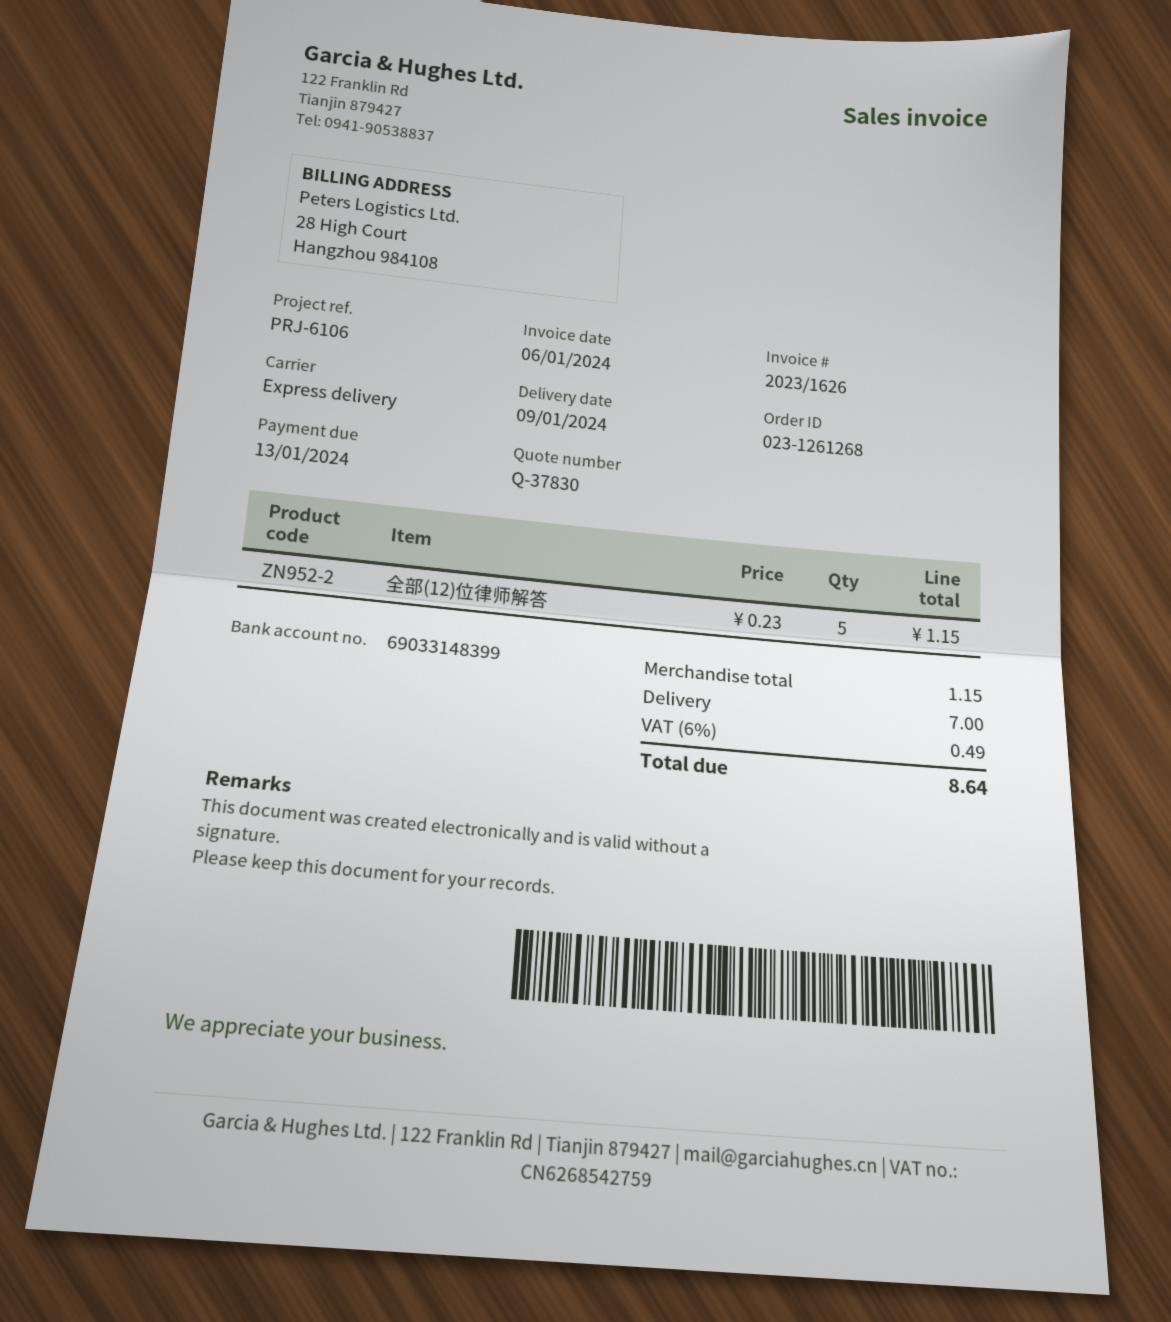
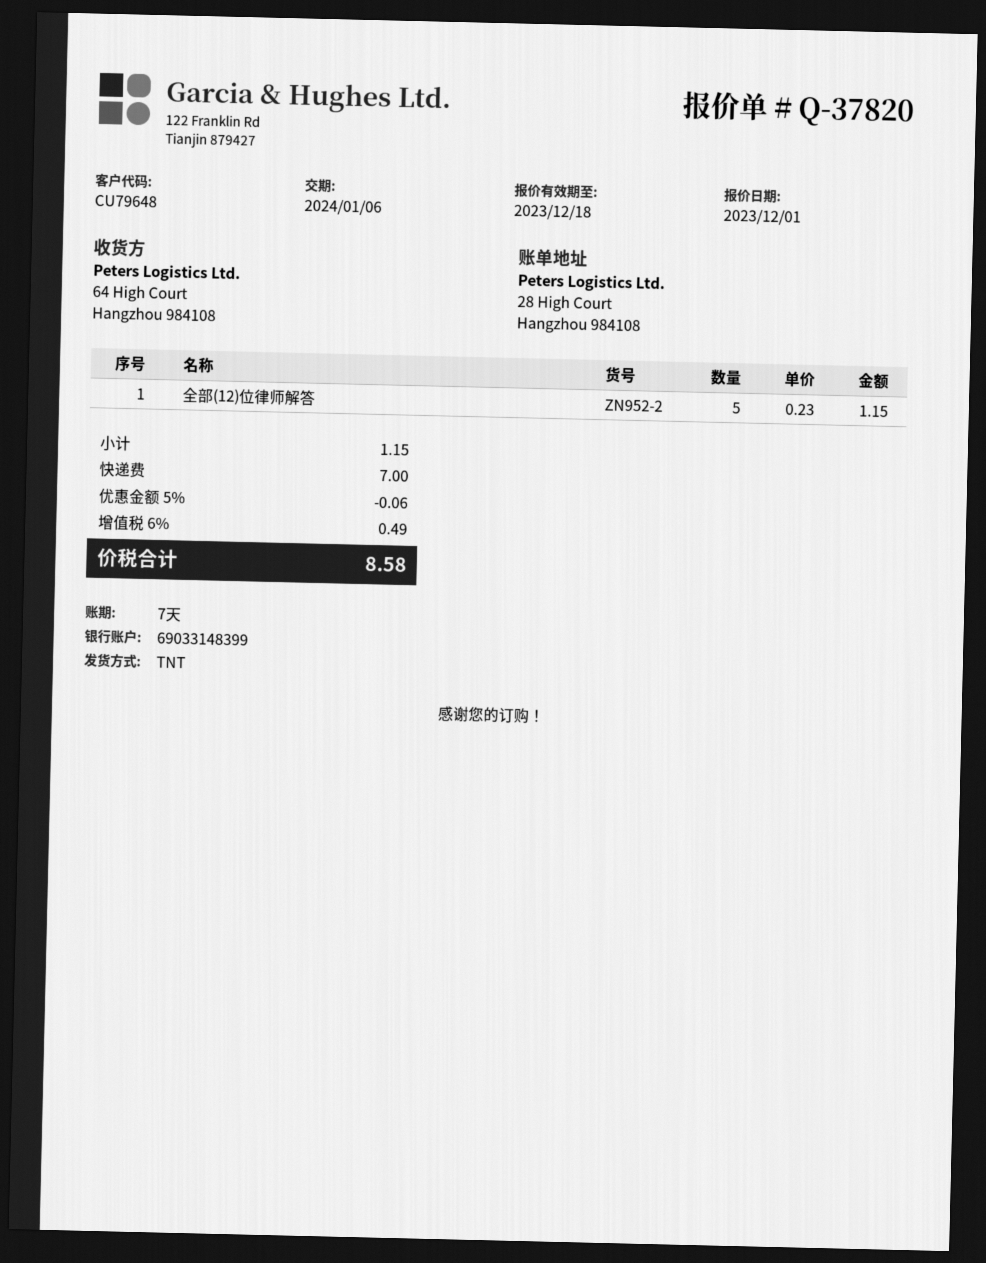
quote number: Q-37830 -> Q-37820
delivery date: 2024-01-09 -> 2024-01-06
shipping method: express -> TNT
discount: none -> 5% = 0.06
total: 8.64 -> 8.58

